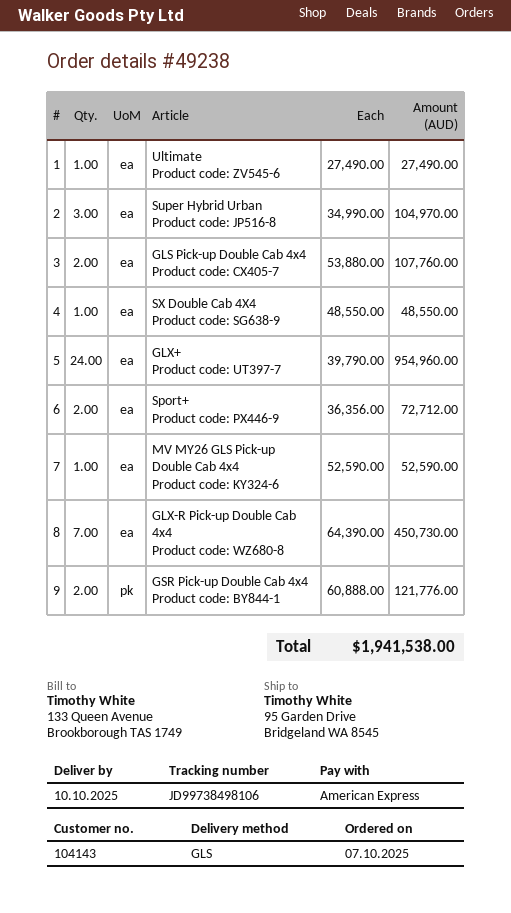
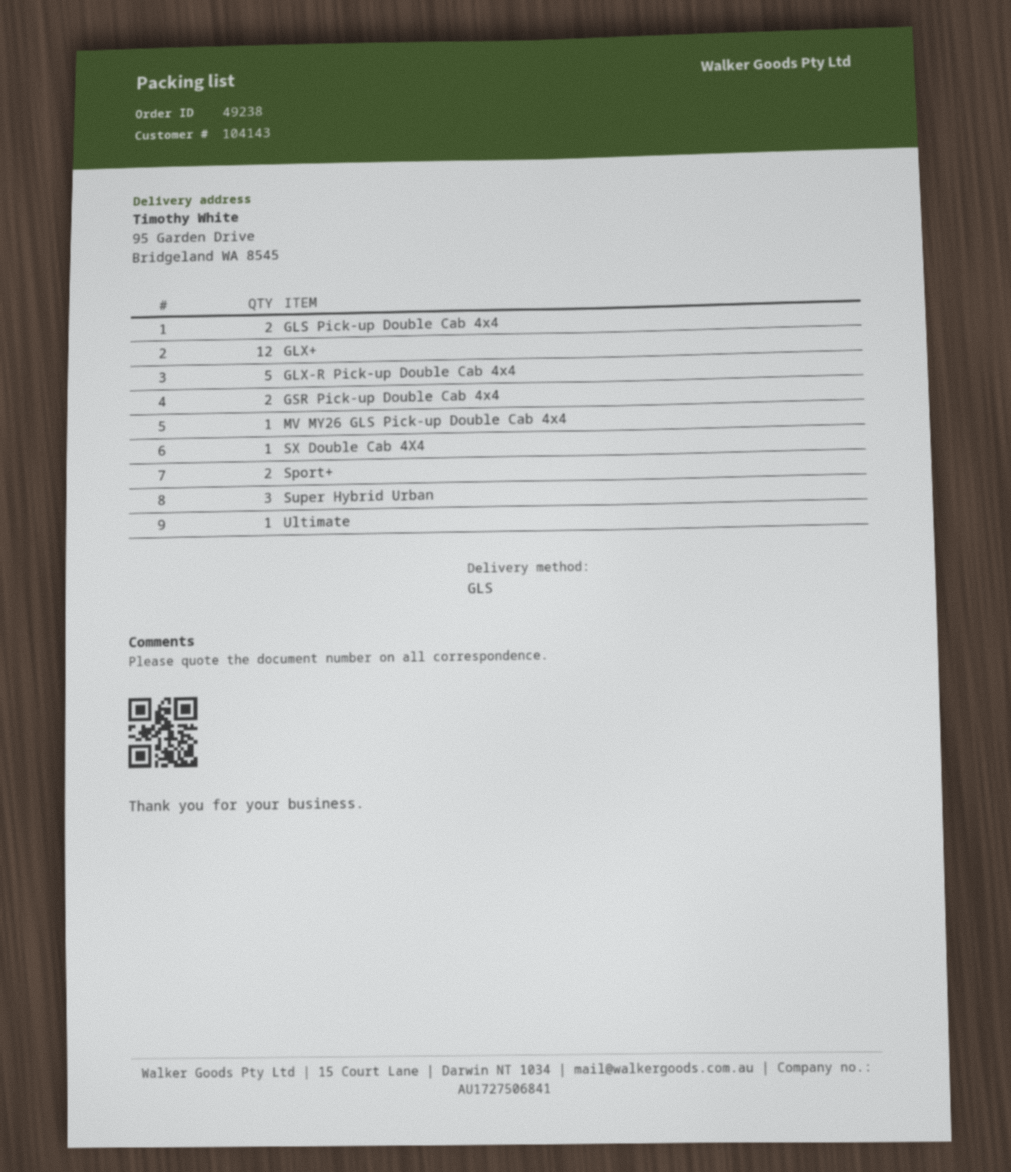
GLX+: 24 -> 12
GLX-R Pick-up Double Cab 4x4: 7 -> 5

